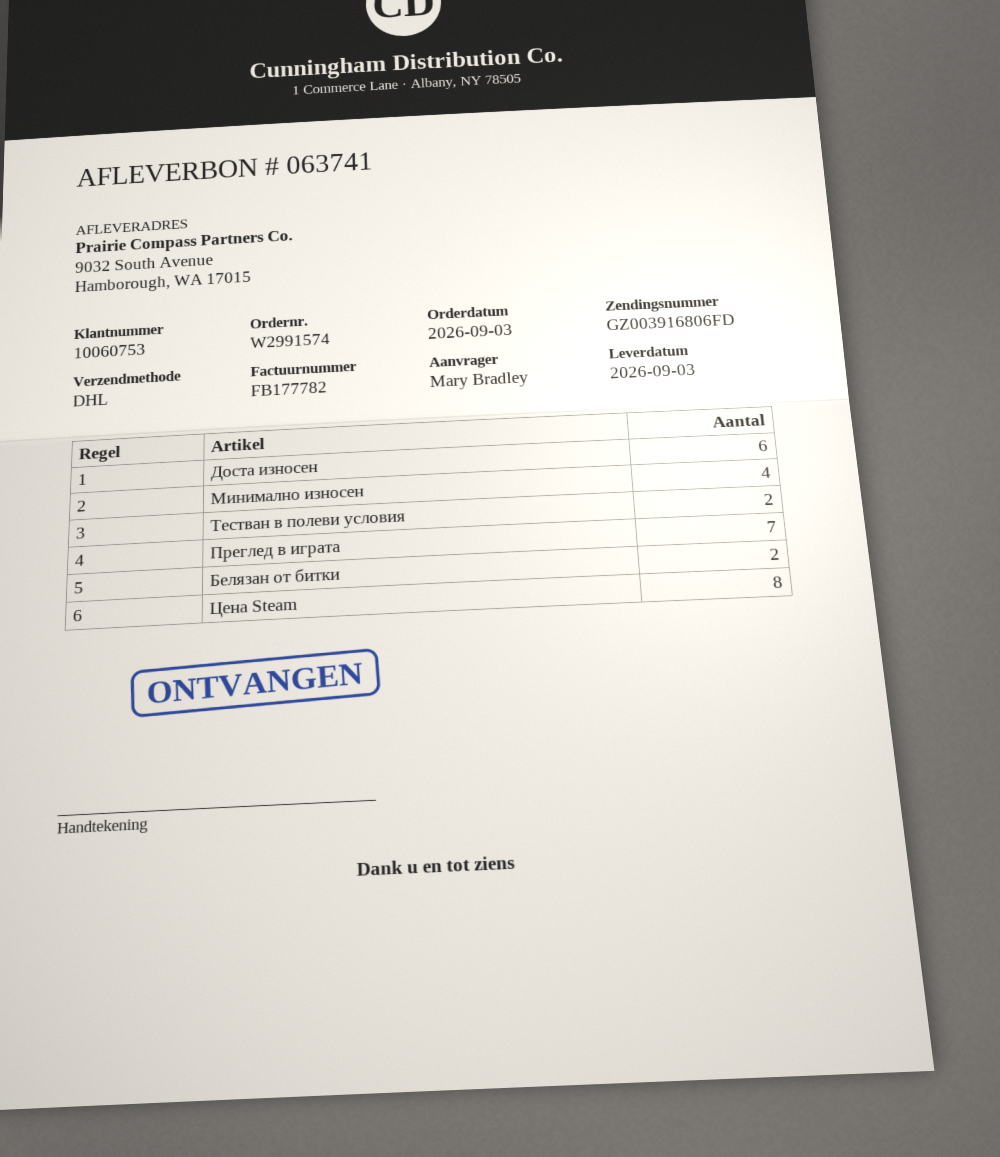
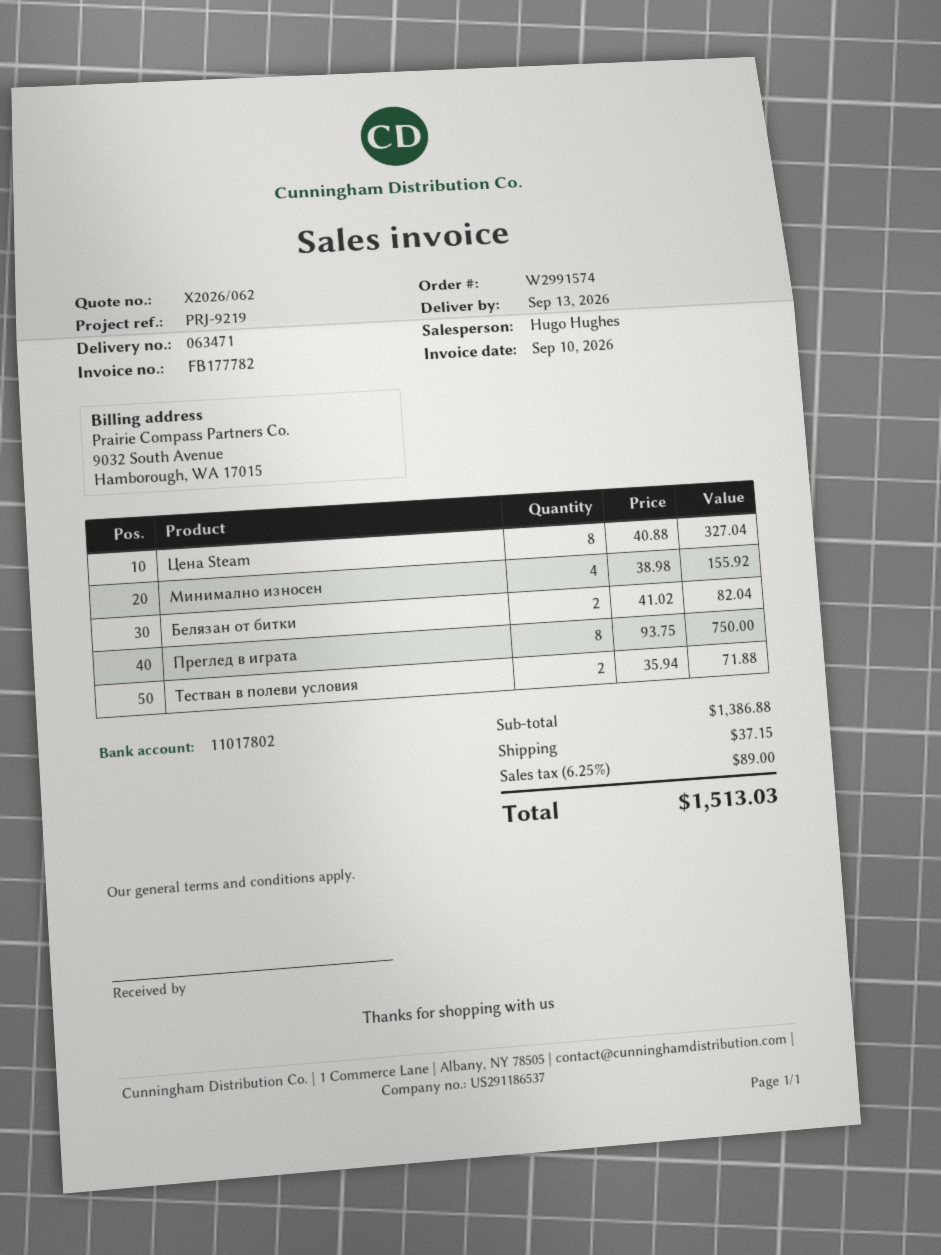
delivery note number: 063741 -> 063471
delivery date: 2026-09-03 -> 2026-09-13
Доста износен: 6 -> none
Преглед в играта: 7 -> 8

